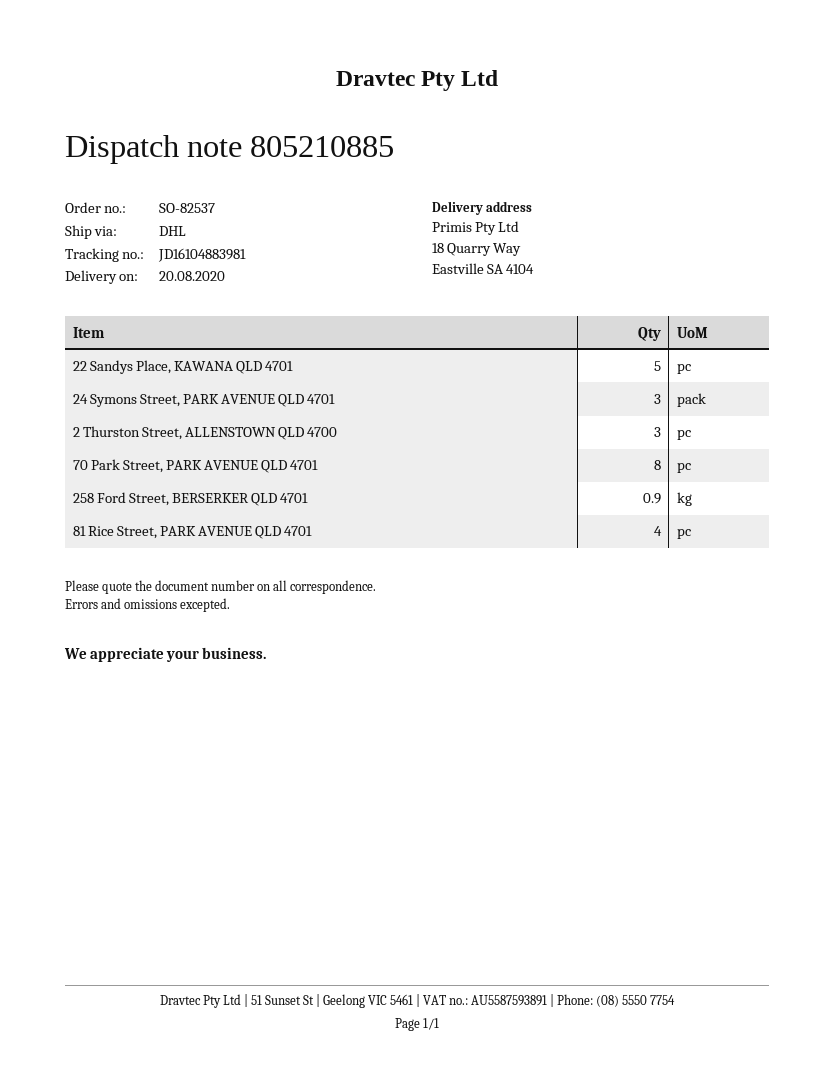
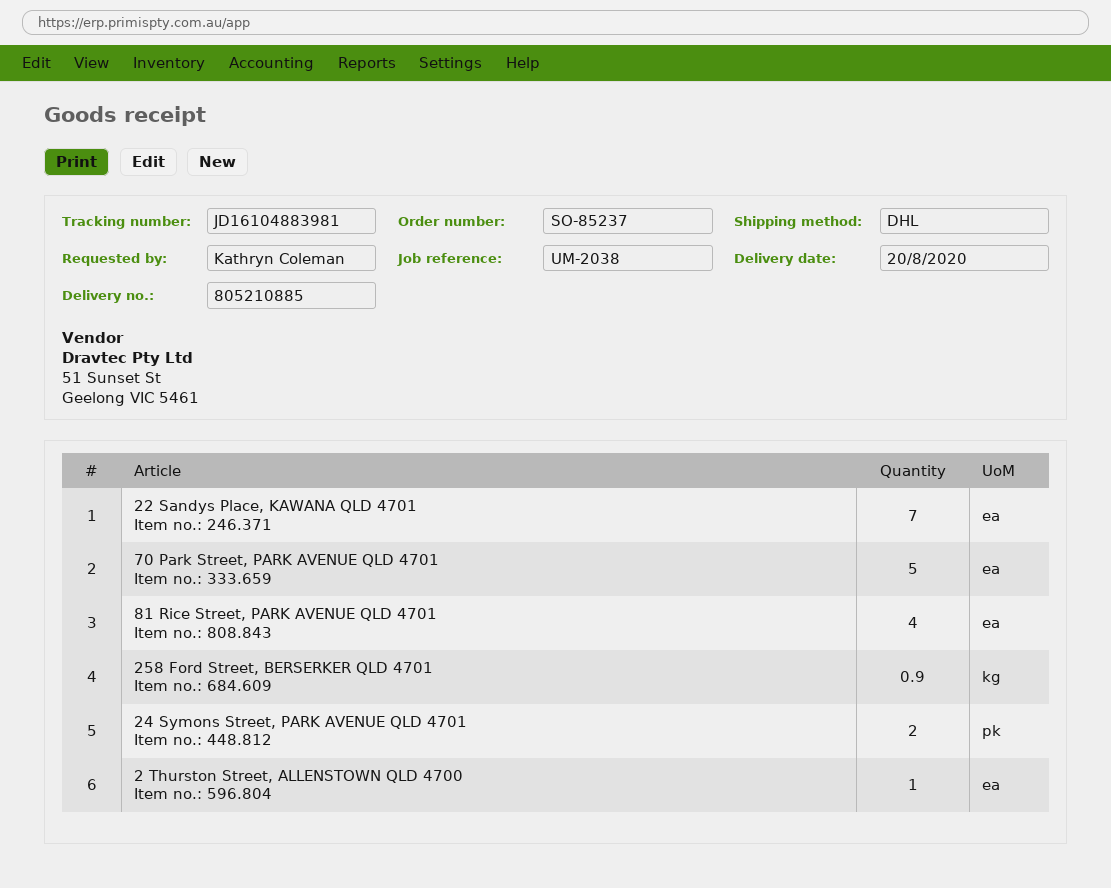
order number: SO-82537 -> SO-85237
22 Sandys Place, KAWANA QLD 4701: 5 -> 7
24 Symons Street, PARK AVENUE QLD 4701: 3 -> 2
2 Thurston Street, ALLENSTOWN QLD 4700: 3 -> 1
70 Park Street, PARK AVENUE QLD 4701: 8 -> 5

